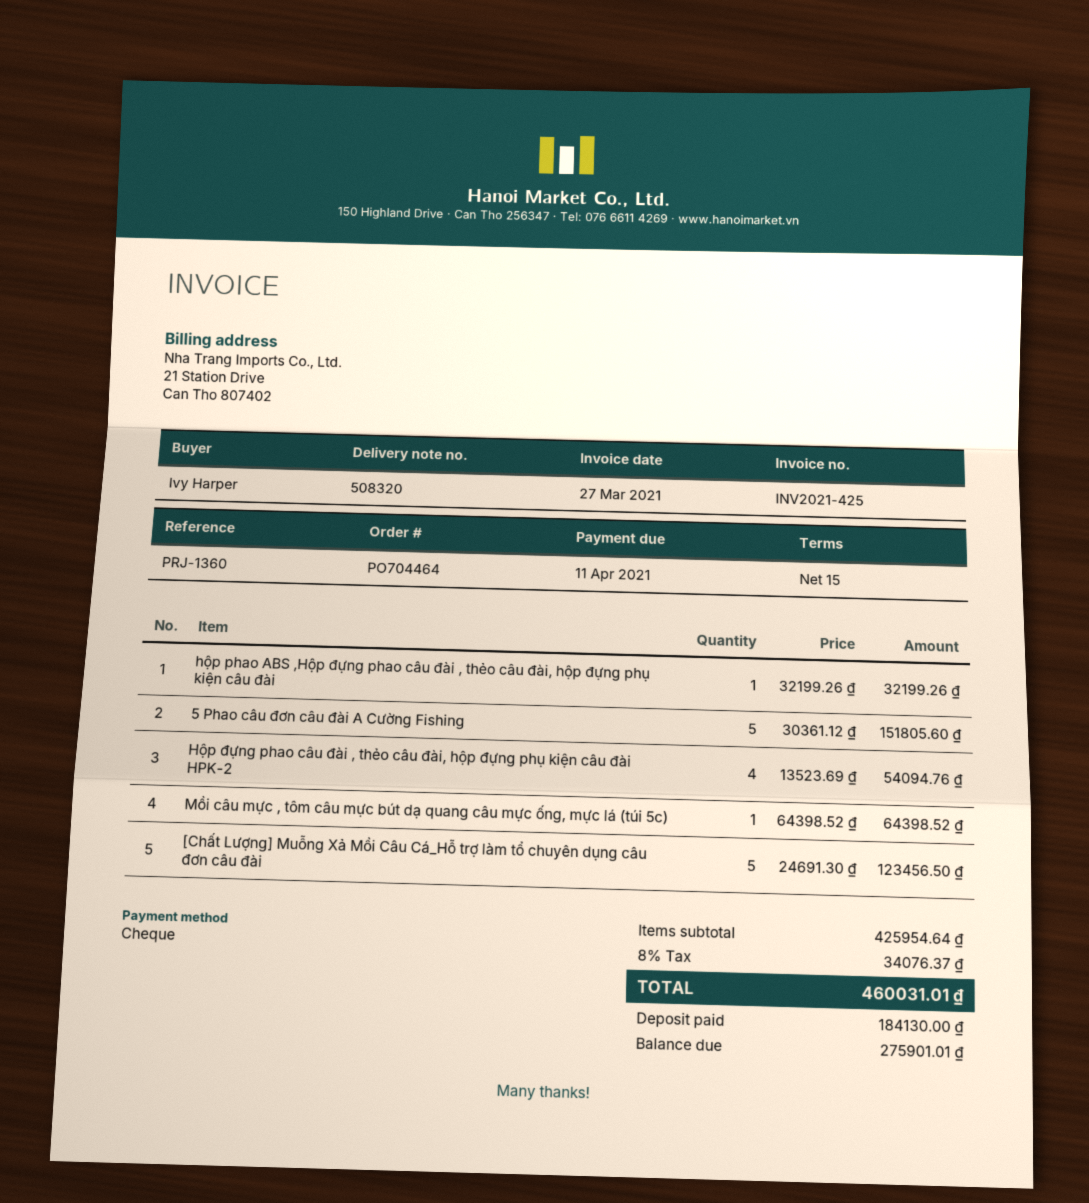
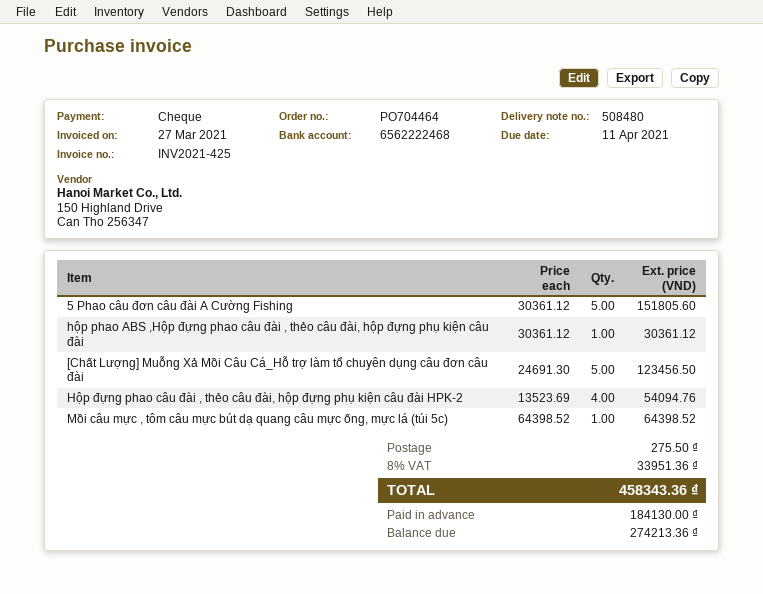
delivery note number: 508320 -> 508480
hộp phao ABS ,Hộp đựng phao câu đài , thẻo câu đài, hộp đựng phụ kiện câu đài: 1 x 32199.26 = 32199.26 -> 1 x 30361.12 = 30361.12
shipping: none -> 275.50
tax: 8% = 34076.37 -> 8% = 33951.36
total: 460031.01 -> 458343.36
balance: 275901.01 -> 274213.36

